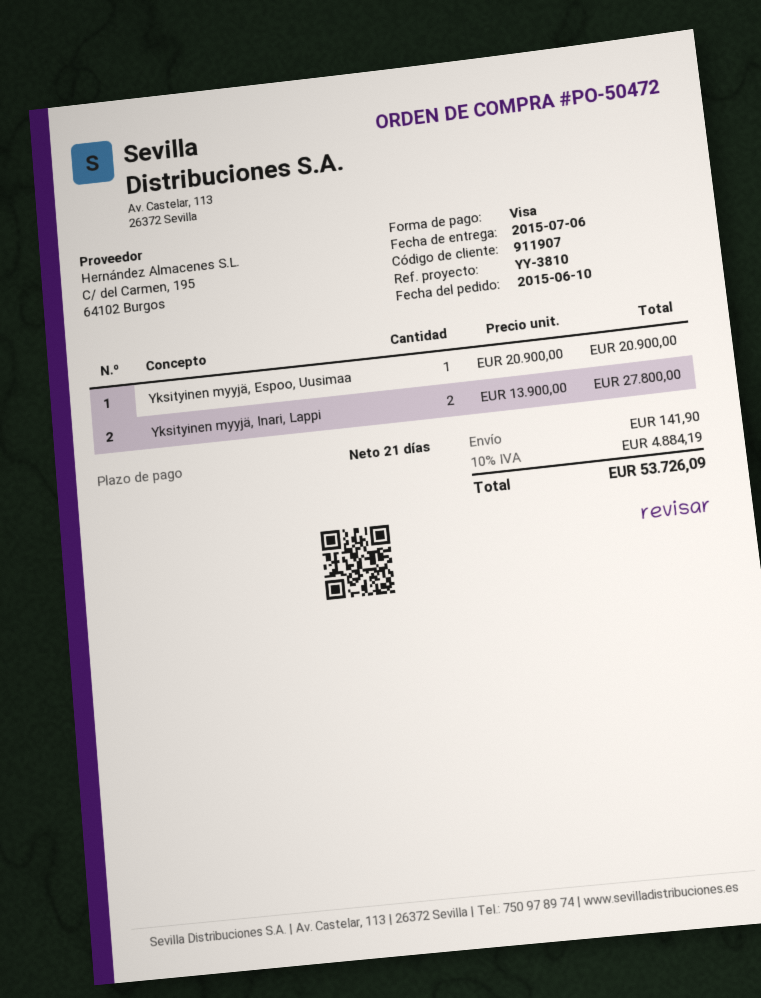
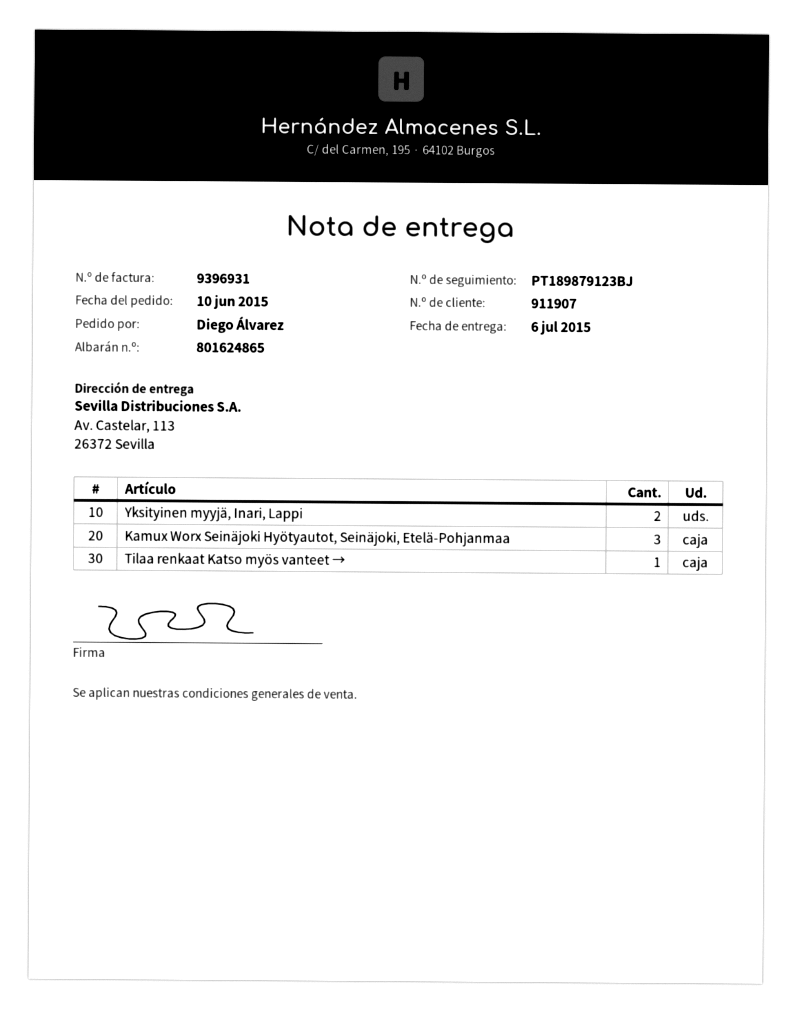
Yksityinen myyjä, Espoo, Uusimaa: 1 -> none
Kamux Worx Seinäjoki Hyötyautot, Seinäjoki, Etelä-Pohjanmaa: none -> 3
Tilaa renkaat Katso myös vanteet →: none -> 1

